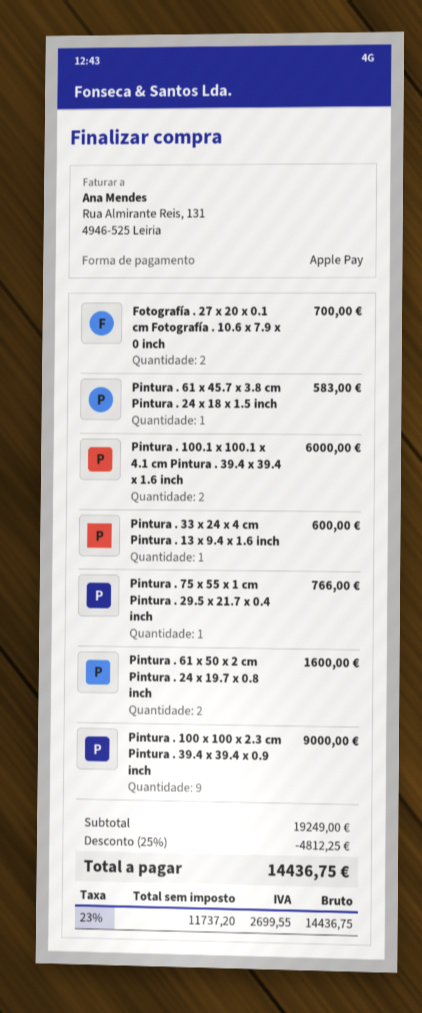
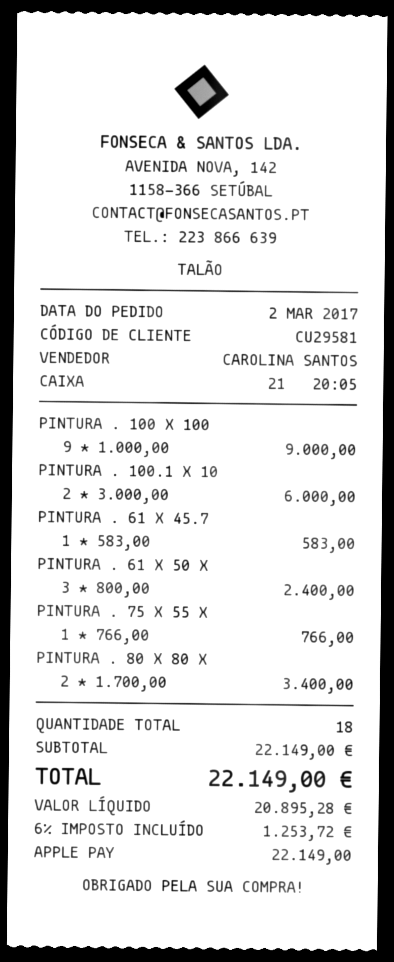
Fotografía . 27 x 20 x 0.1 cm Fotografía . 10.6 x 7.9 x 0 inch: 2 for 700.00 -> none
Pintura . 33 x 24 x 4 cm Pintura . 13 x 9.4 x 1.6 inch: 1 for 600.00 -> none
Pintura . 61 x 50 x 2 cm Pintura . 24 x 19.7 x 0.8 inch: 2 for 1600.00 -> 3 for 2400.00
PINTURA . 80 X 80 X: none -> 2 for 3400.00
subtotal: 19249.00 -> 22149.00
discount: 25% = 4812.25 -> none
net: 11737.20 -> 20895.28
tax: 23% = 2699.55 -> 6% = 1253.72
total: 14436.75 -> 22149.00

